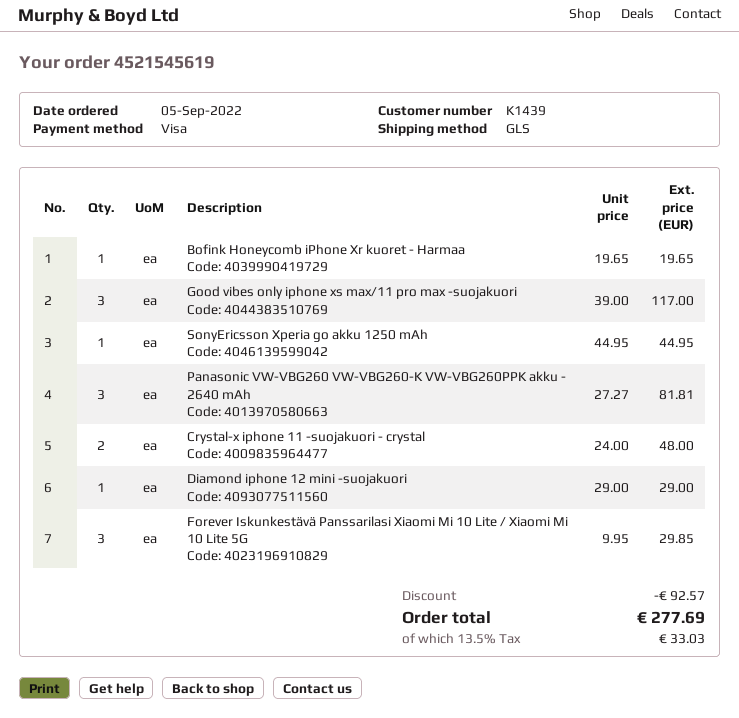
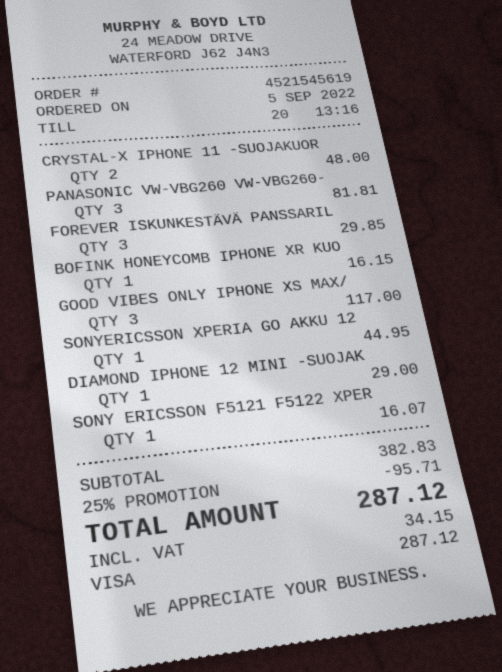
Bofink Honeycomb iPhone Xr kuoret - Harmaa: 1 for 19.65 -> 1 for 16.15
SONY ERICSSON F5121 F5122 XPER: none -> 1 for 16.07
discount: 92.57 -> 95.71
tax: 33.03 -> 34.15
total: 277.69 -> 287.12

